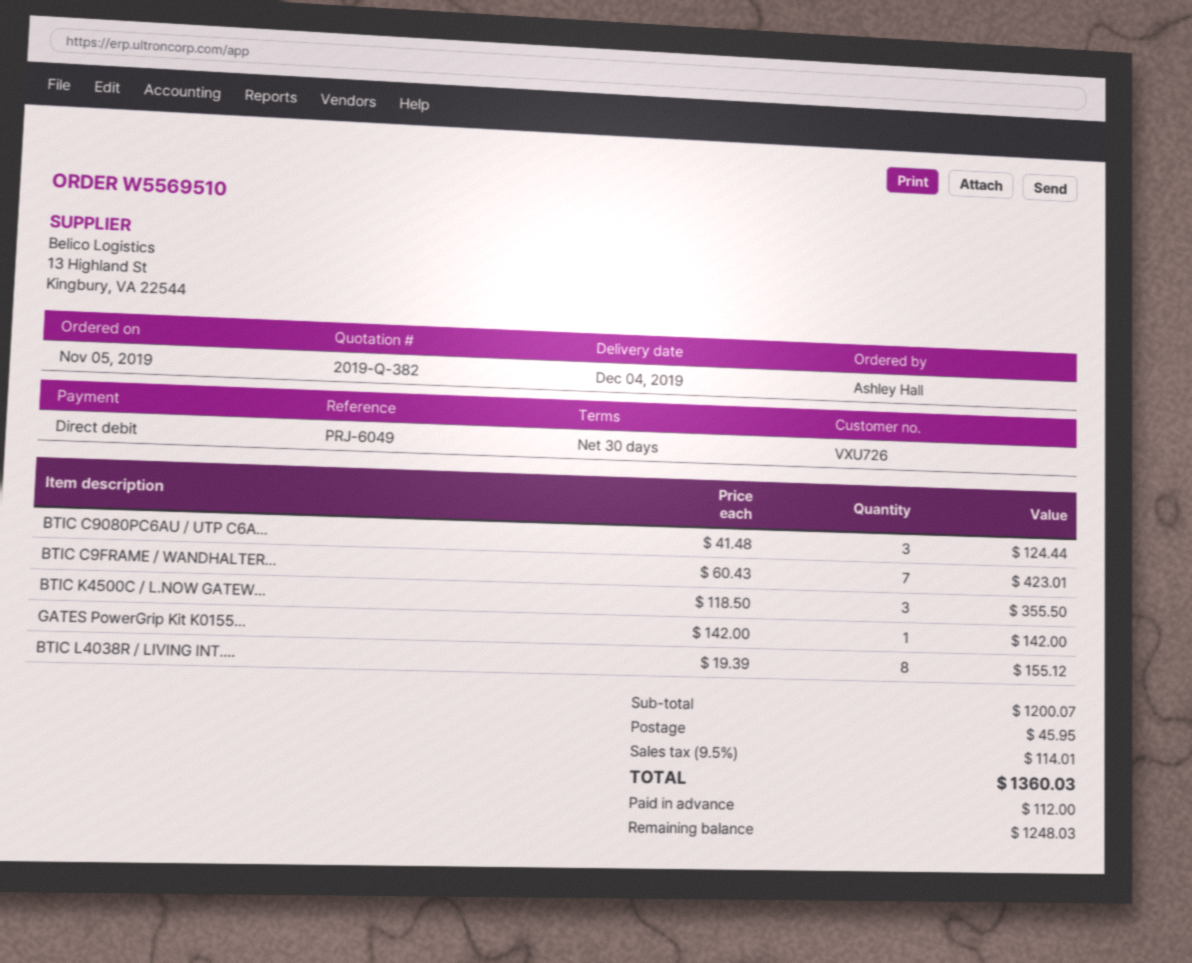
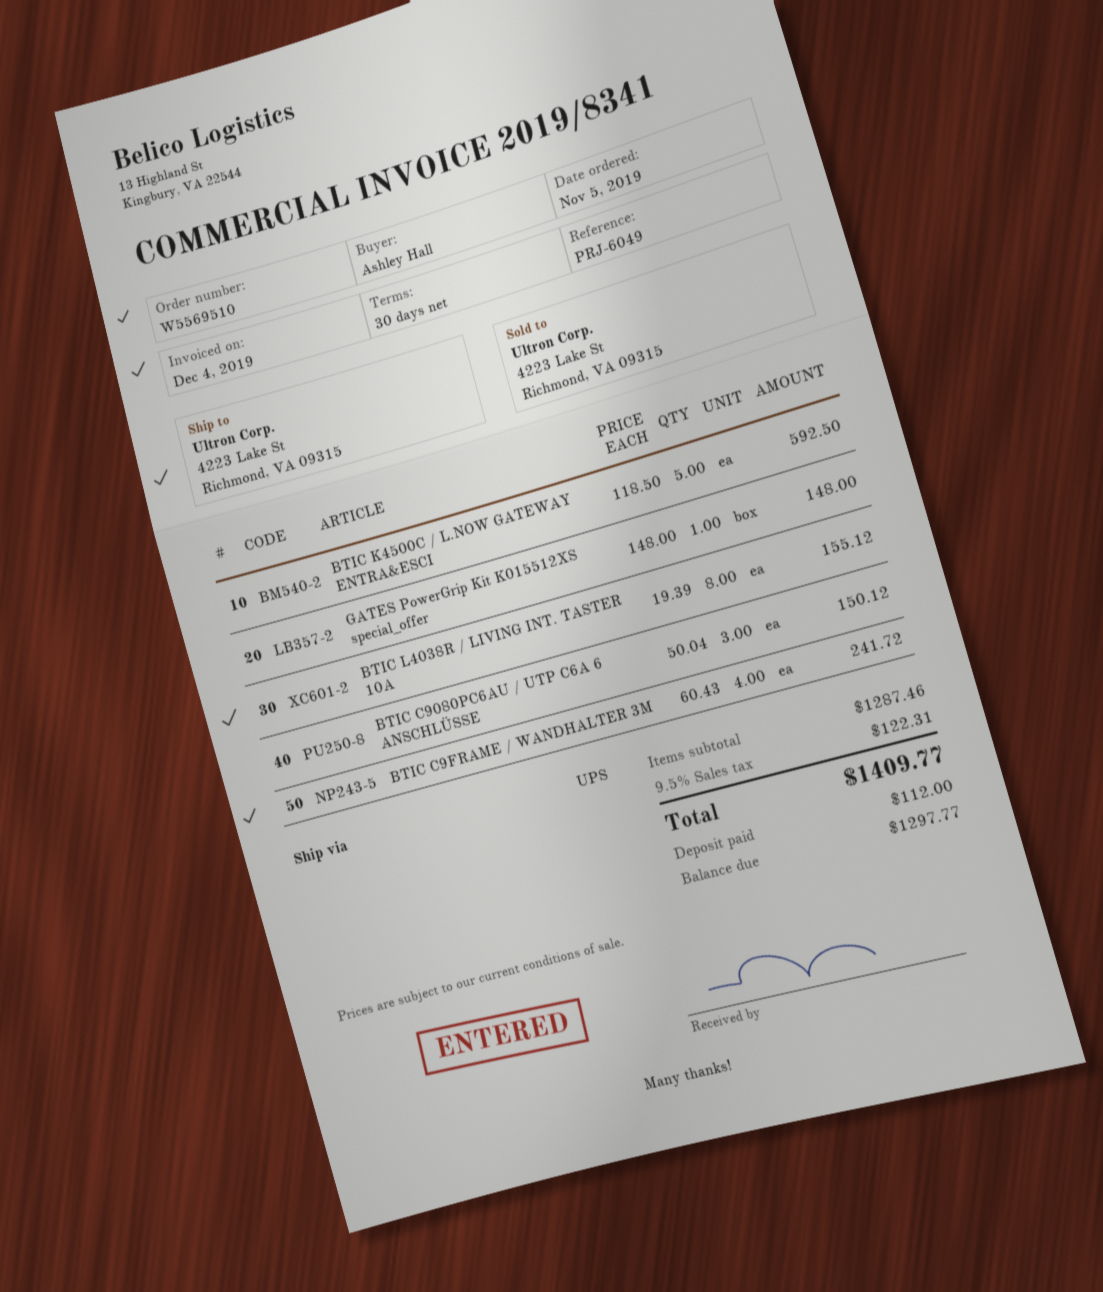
BTIC C9080PC6AU / UTP C6A...: 3 x 41.48 = 124.44 -> 3 x 50.04 = 150.12
BTIC C9FRAME / WANDHALTER...: 7 x 60.43 = 423.01 -> 4 x 60.43 = 241.72
BTIC K4500C / L.NOW GATEW...: 3 x 118.50 = 355.50 -> 5 x 118.50 = 592.50
GATES PowerGrip Kit K0155...: 1 x 142.00 = 142.00 -> 1 x 148.00 = 148.00
subtotal: 1200.07 -> 1287.46
shipping: 45.95 -> none
tax: 9.5% = 114.01 -> 9.5% = 122.31
total: 1360.03 -> 1409.77
balance: 1248.03 -> 1297.77

